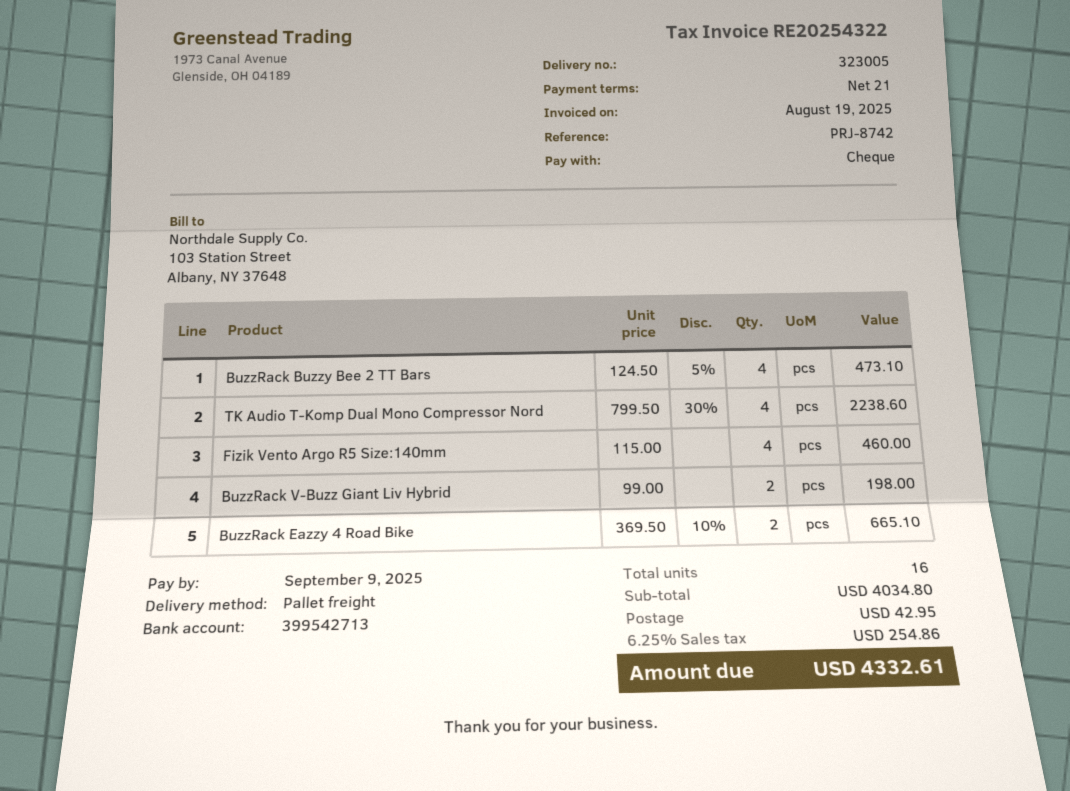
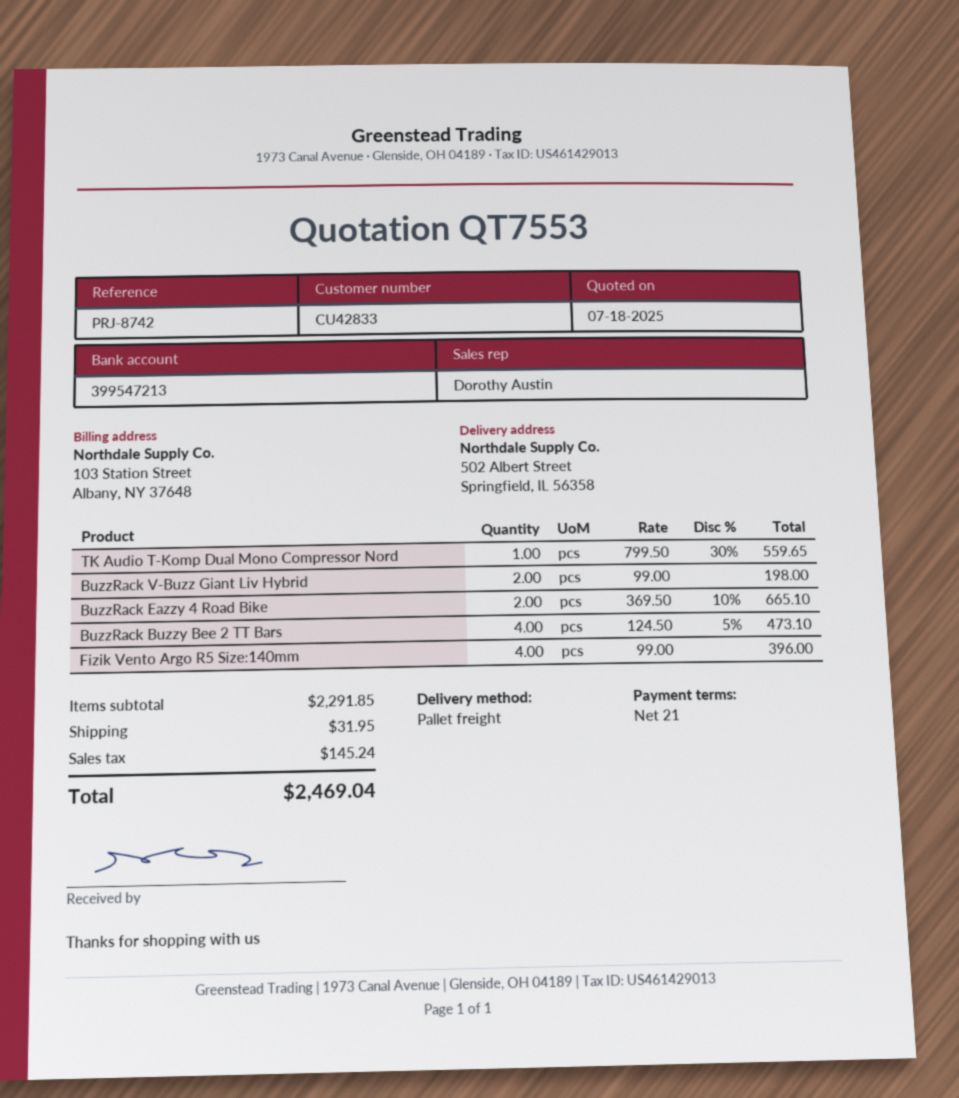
bank account: 399542713 -> 399547213
TK Audio T-Komp Dual Mono Compressor Nord: 4 x 799.50 - 30% = 2238.60 -> 1 x 799.50 - 30% = 559.65
Fizik Vento Argo R5 Size:140mm: 4 x 115.00 = 460.00 -> 4 x 99.00 = 396.00
subtotal: 4034.80 -> 2291.85
shipping: 42.95 -> 31.95
tax: 254.86 -> 145.24
total: 4332.61 -> 2469.04

